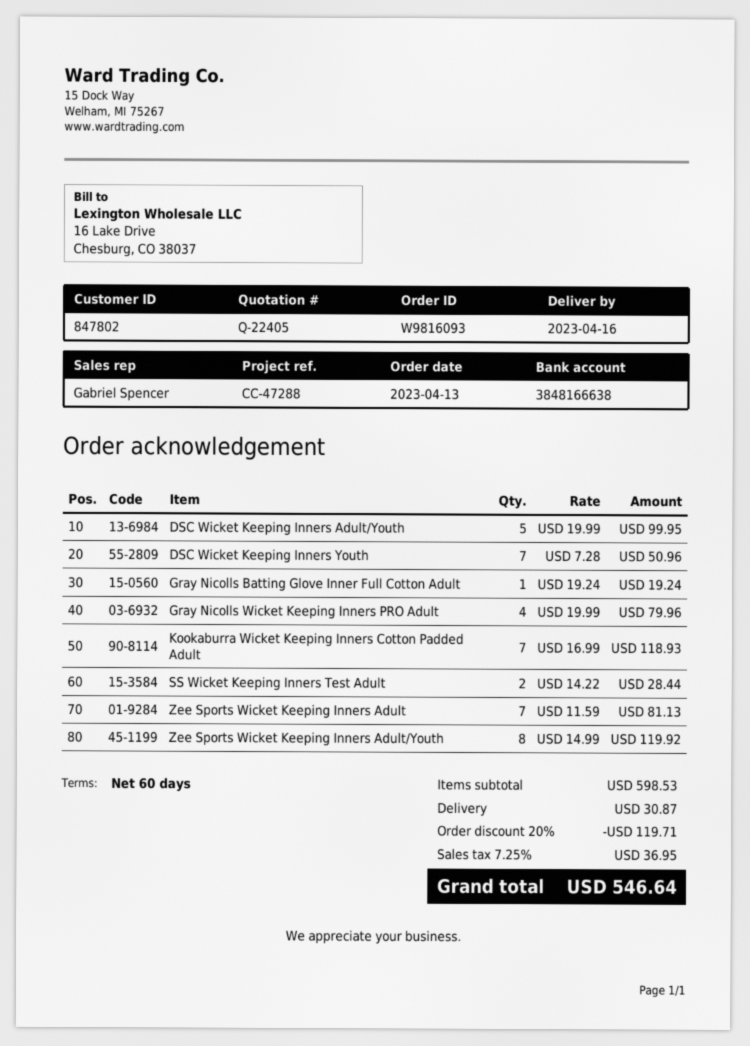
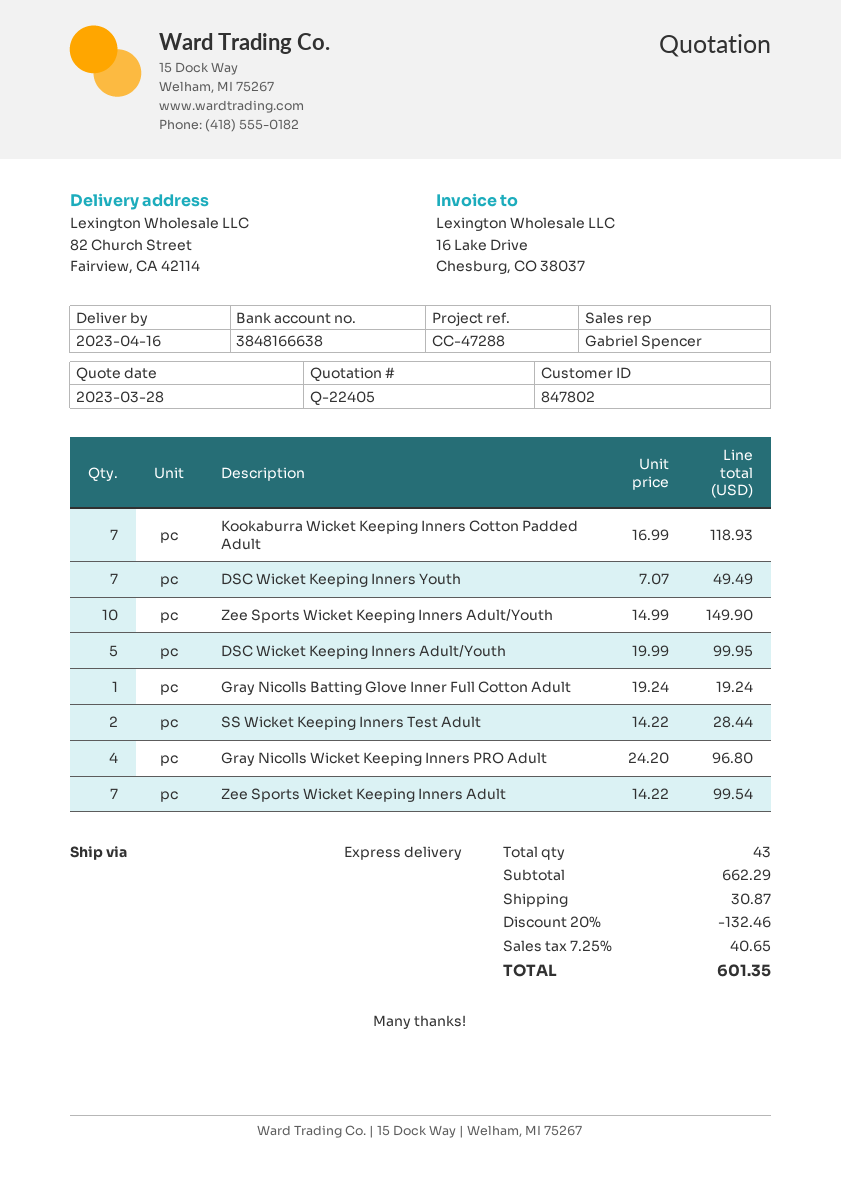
DSC Wicket Keeping Inners Youth: 7 x 7.28 = 50.96 -> 7 x 7.07 = 49.49
Gray Nicolls Wicket Keeping Inners PRO Adult: 4 x 19.99 = 79.96 -> 4 x 24.20 = 96.80
Zee Sports Wicket Keeping Inners Adult: 7 x 11.59 = 81.13 -> 7 x 14.22 = 99.54
Zee Sports Wicket Keeping Inners Adult/Youth: 8 x 14.99 = 119.92 -> 10 x 14.99 = 149.90
subtotal: 598.53 -> 662.29
discount: 20% = 119.71 -> 20% = 132.46
tax: 7.25% = 36.95 -> 7.25% = 40.65
total: 546.64 -> 601.35

